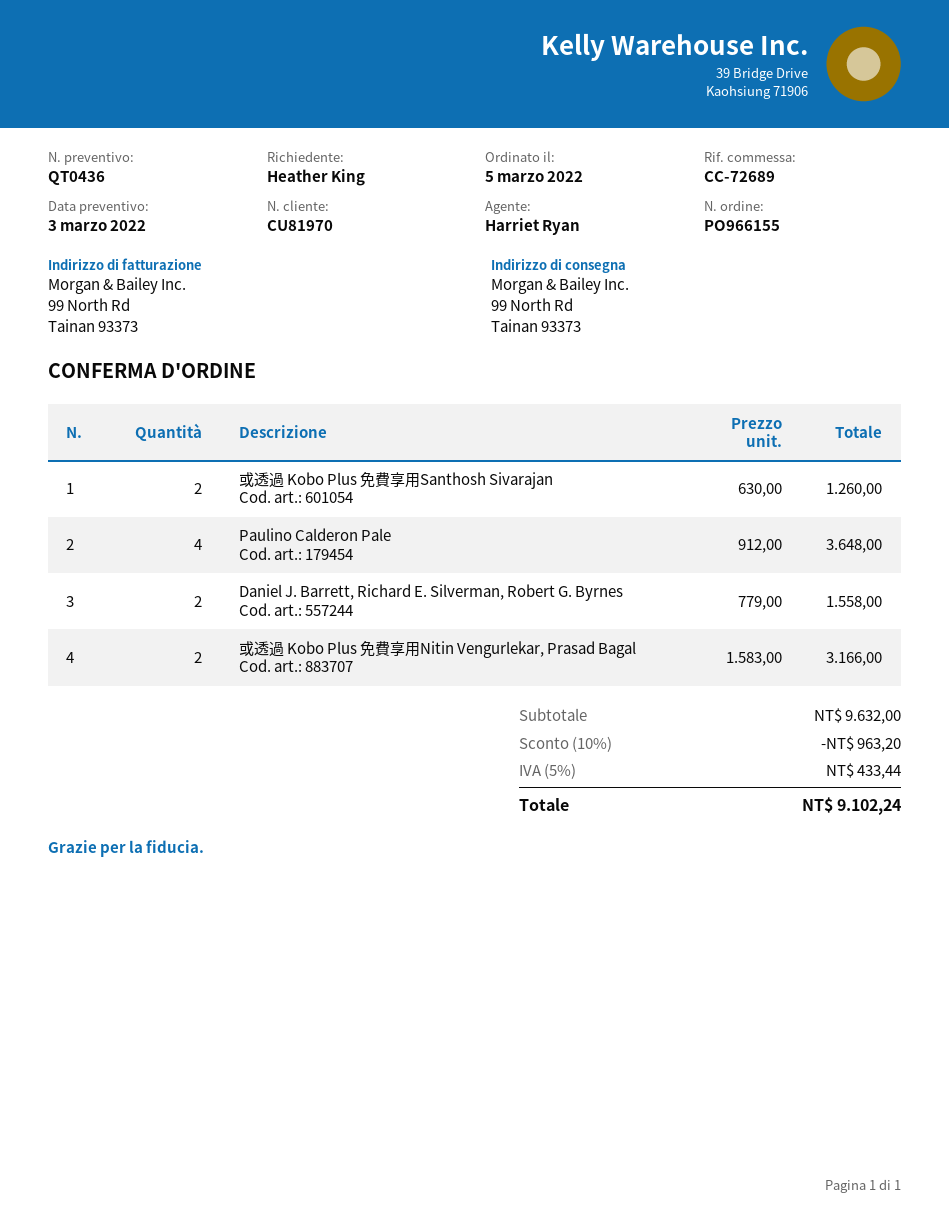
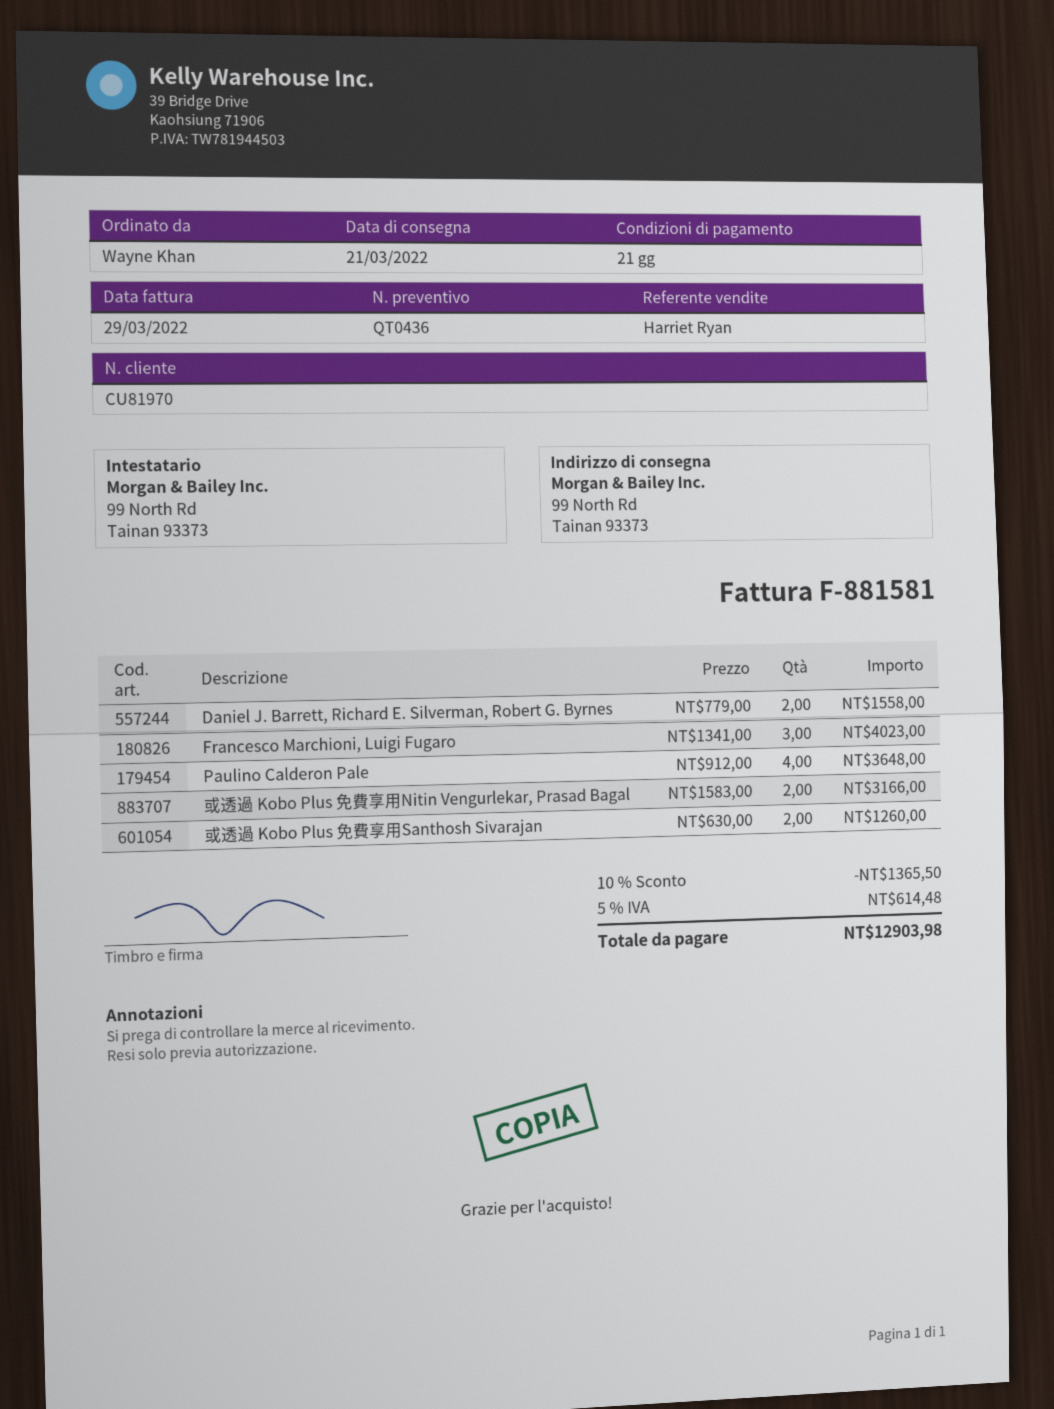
ordered by: Heather King -> Wayne Khan
Francesco Marchioni, Luigi Fugaro: none -> 3 x 1341.00 = 4023.00
discount: 10% = 963.20 -> 10% = 1365.50
tax: 5% = 433.44 -> 5% = 614.48
total: 9102.24 -> 12903.98

